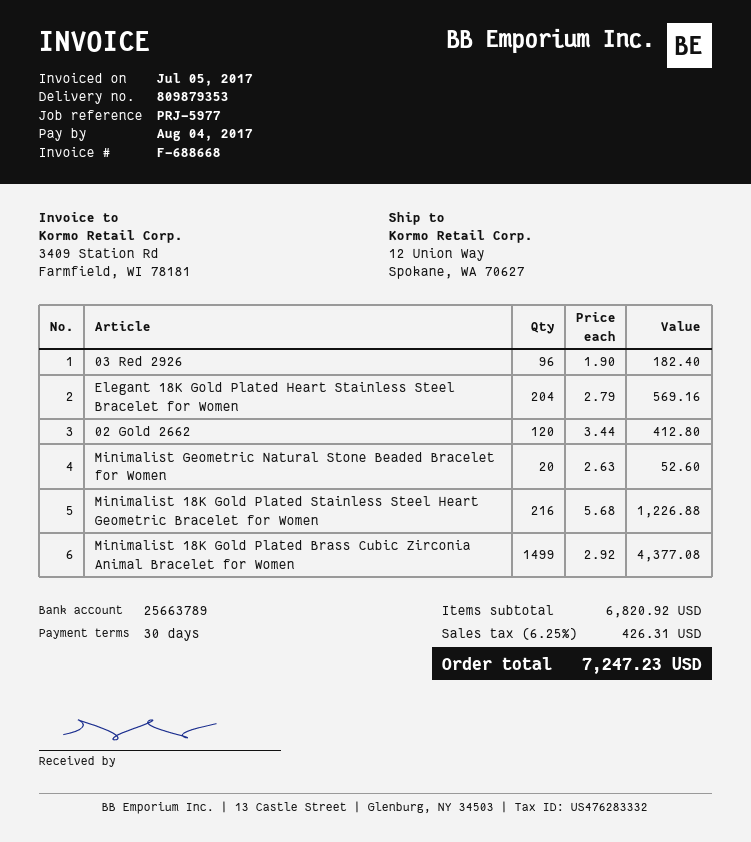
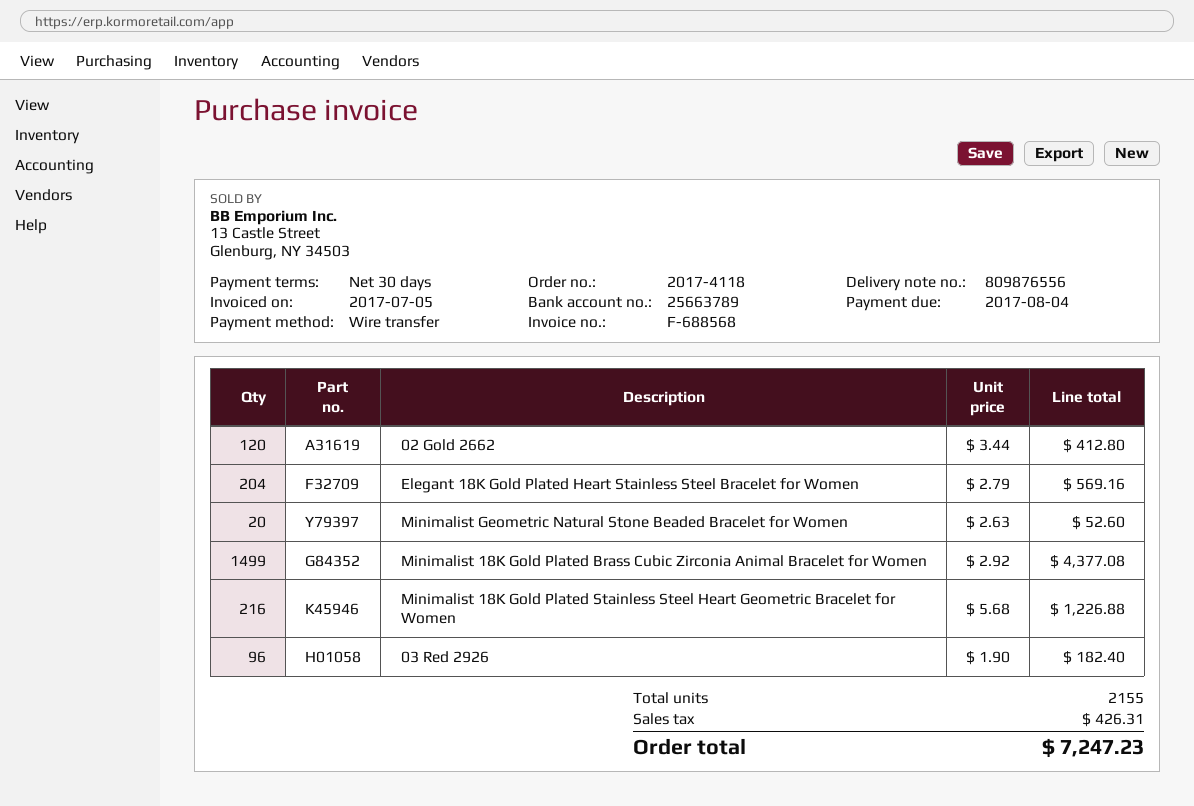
delivery note number: 809879353 -> 809876556
invoice number: F-688668 -> F-688568

